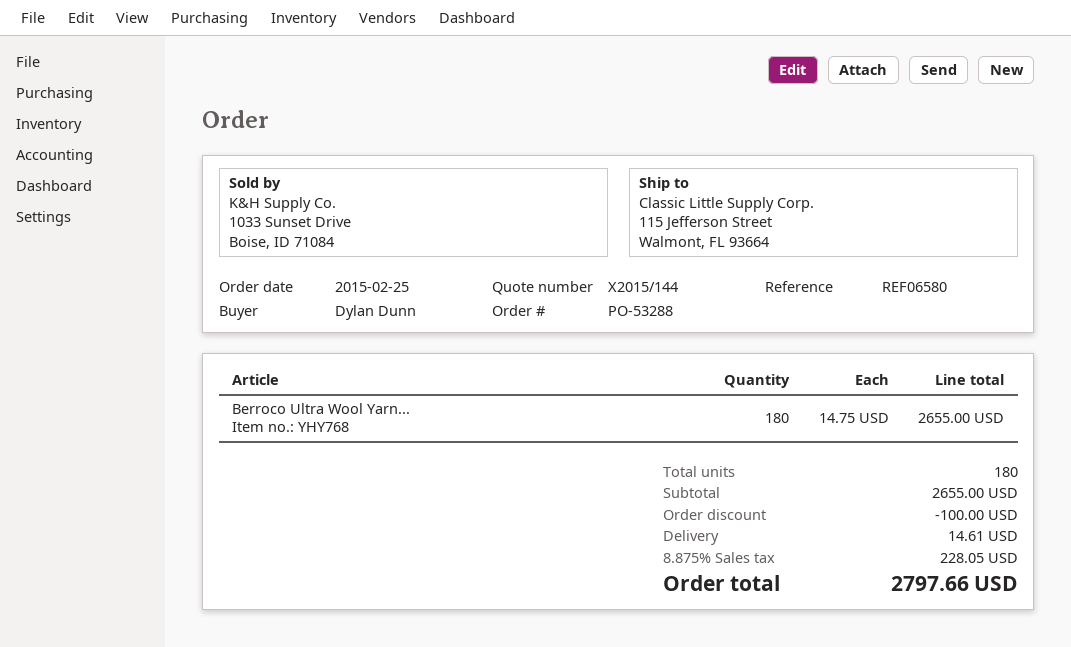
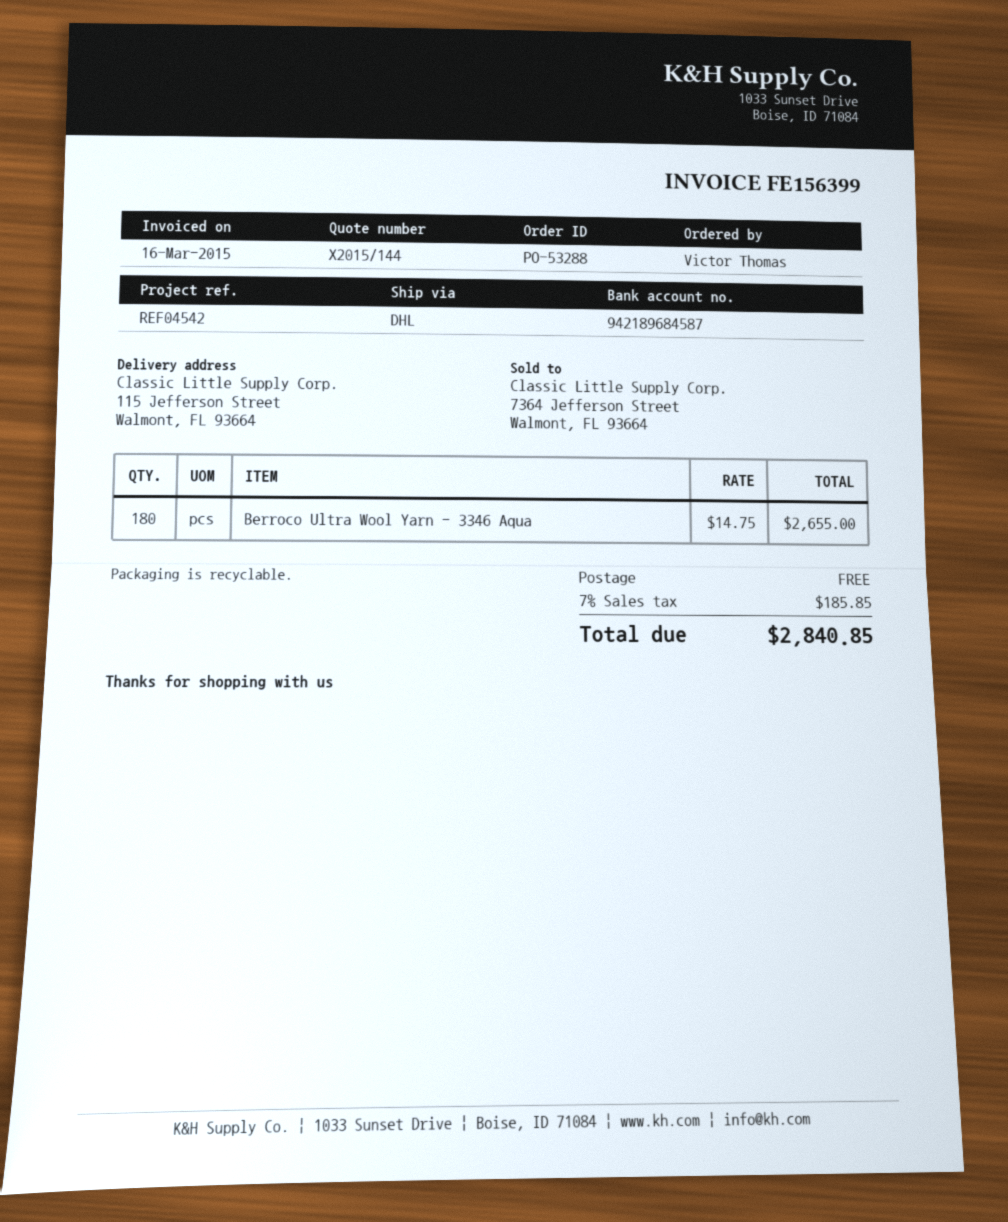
reference: REF06580 -> REF04542
ordered by: Dylan Dunn -> Victor Thomas
discount: 100.00 -> none
shipping: 14.61 -> 0.00
tax: 8.875% = 228.05 -> 7% = 185.85
total: 2797.66 -> 2840.85

